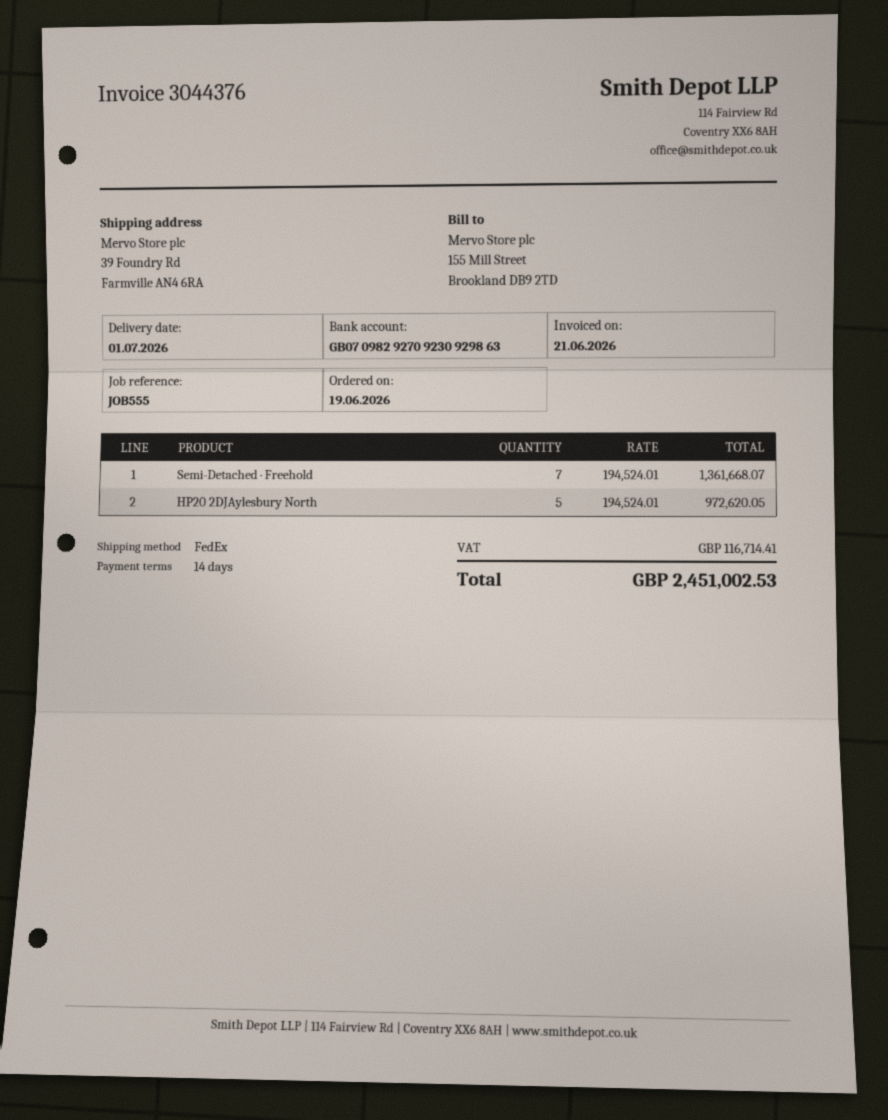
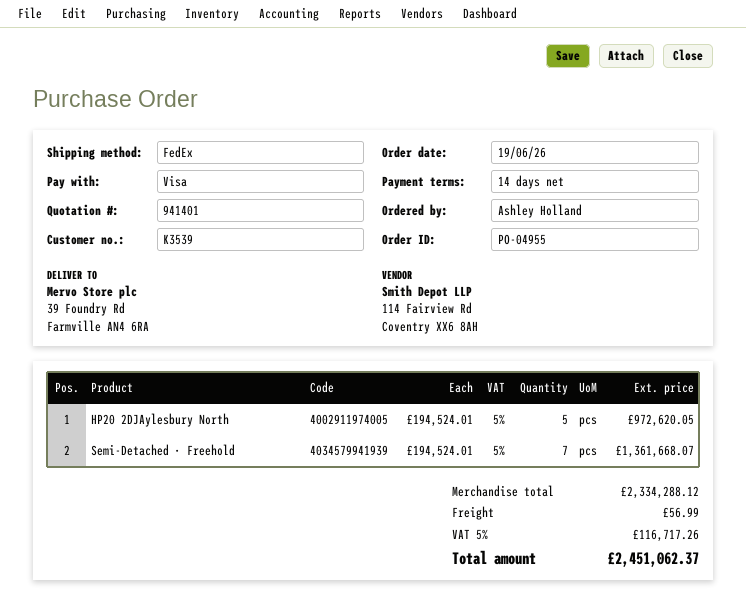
shipping: none -> 56.99
tax: 116714.41 -> 116717.26
total: 2451002.53 -> 2451062.37

